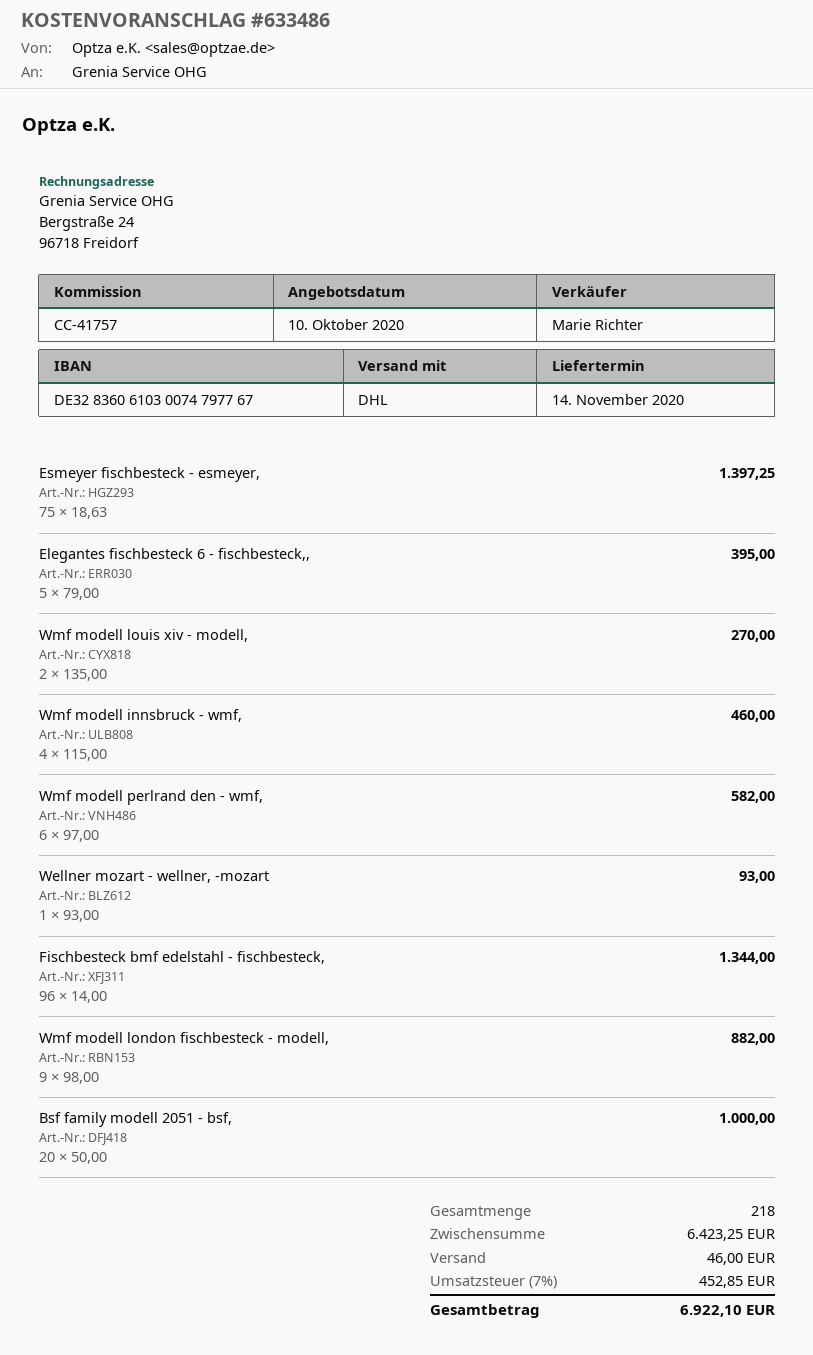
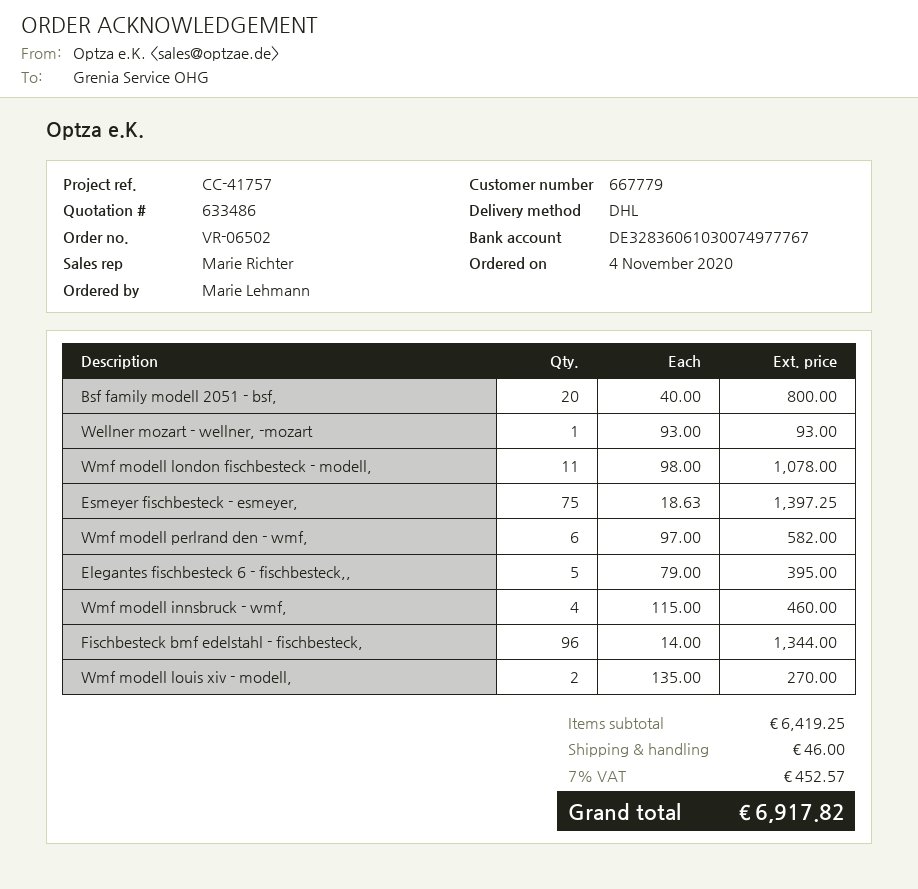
bank account: DE32836061030074797767 -> DE32836061030074977767
Wmf modell london fischbesteck - modell,: 9 x 98.00 = 882.00 -> 11 x 98.00 = 1078.00
Bsf family modell 2051 - bsf,: 20 x 50.00 = 1000.00 -> 20 x 40.00 = 800.00
subtotal: 6423.25 -> 6419.25
tax: 7% = 452.85 -> 7% = 452.57
total: 6922.10 -> 6917.82

